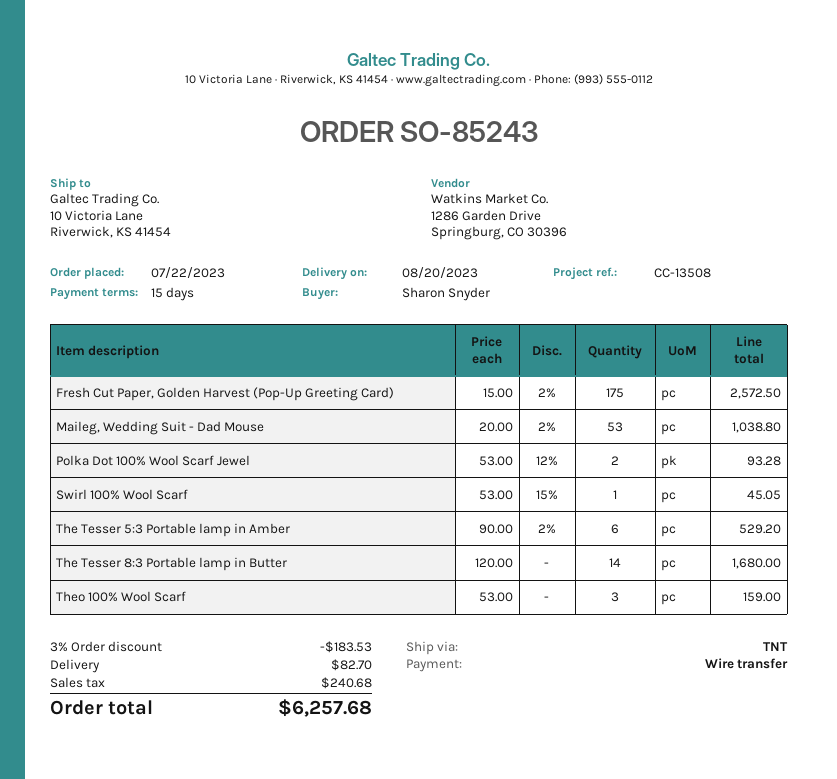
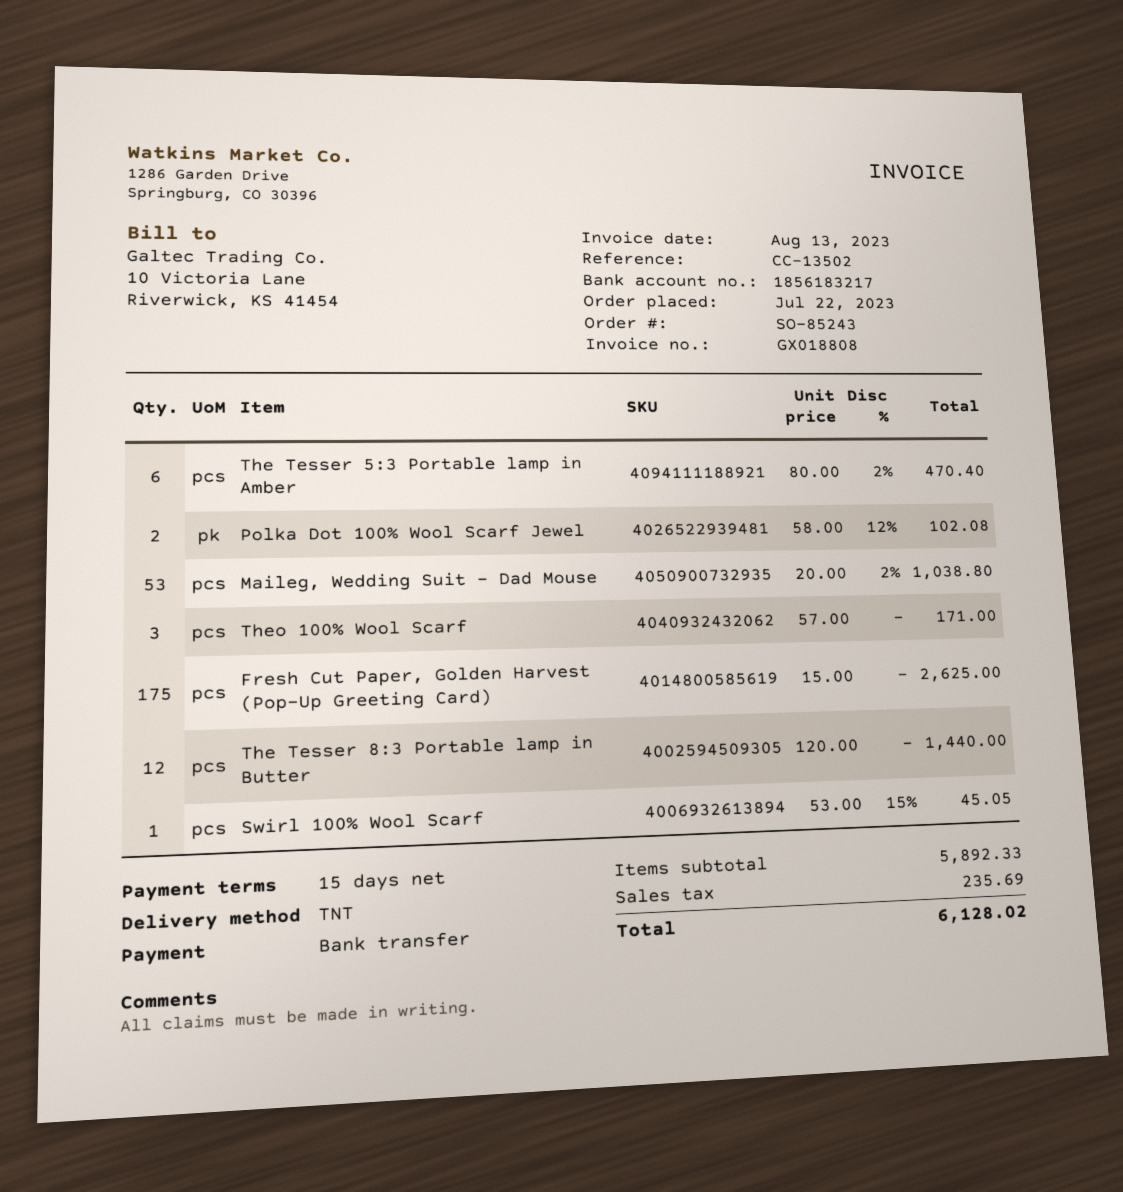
reference: CC-13508 -> CC-13502
Fresh Cut Paper, Golden Harvest (Pop-Up Greeting Card): 175 x 15.00 - 2% = 2572.50 -> 175 x 15.00 = 2625.00
Polka Dot 100% Wool Scarf Jewel: 2 x 53.00 - 12% = 93.28 -> 2 x 58.00 - 12% = 102.08
The Tesser 5:3 Portable lamp in Amber: 6 x 90.00 - 2% = 529.20 -> 6 x 80.00 - 2% = 470.40
The Tesser 8:3 Portable lamp in Butter: 14 x 120.00 = 1680.00 -> 12 x 120.00 = 1440.00
Theo 100% Wool Scarf: 3 x 53.00 = 159.00 -> 3 x 57.00 = 171.00
discount: 3% = 183.53 -> none
shipping: 82.70 -> none
tax: 240.68 -> 235.69
total: 6257.68 -> 6128.02

